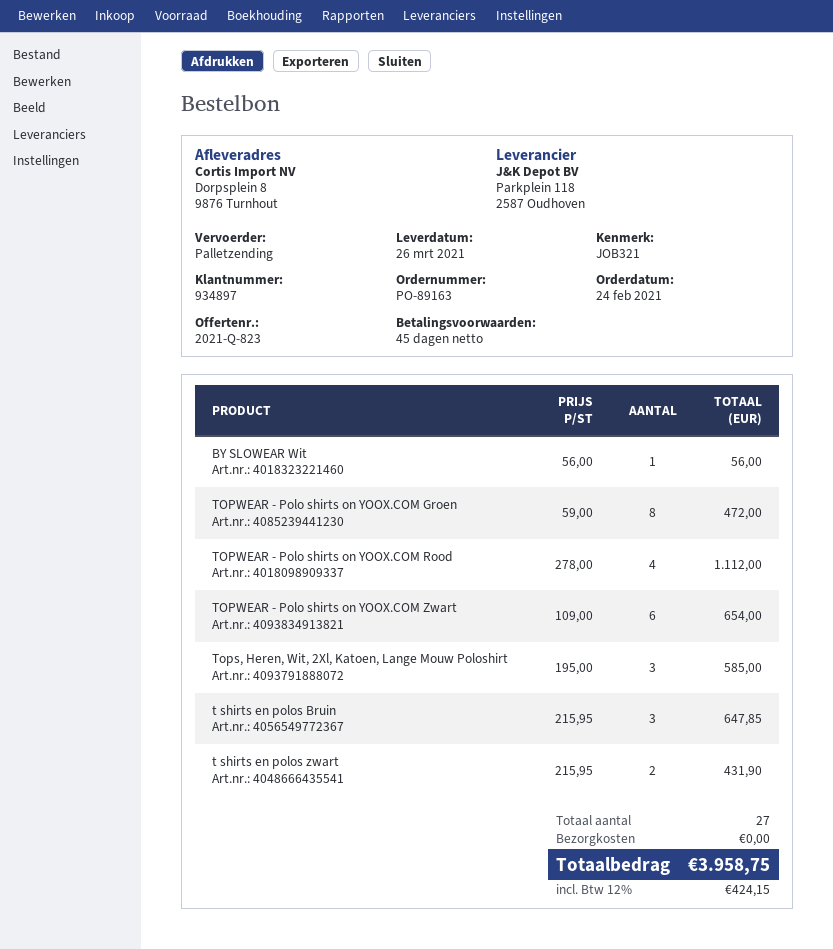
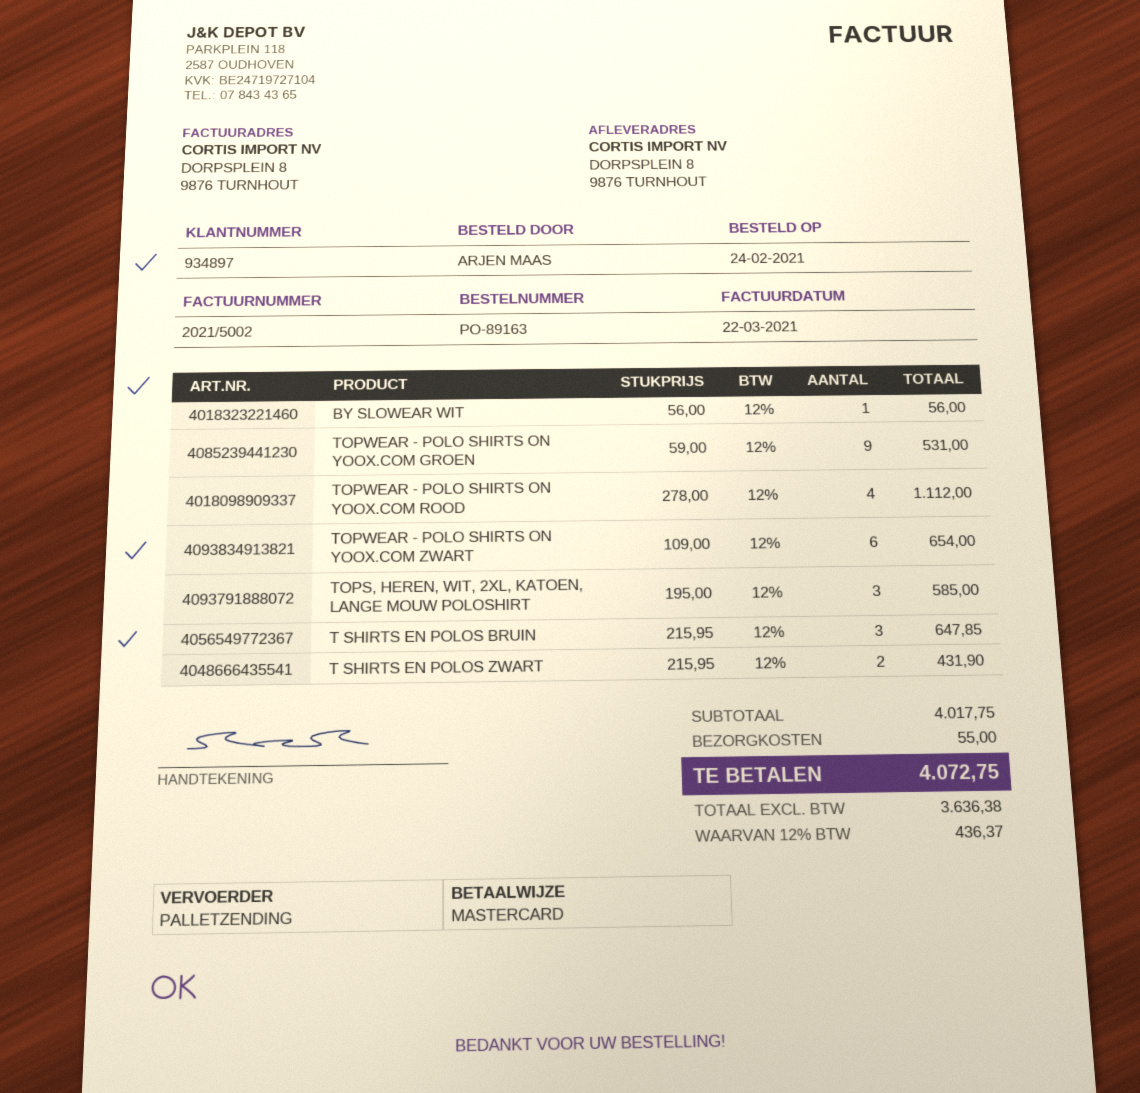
TOPWEAR - Polo shirts on YOOX.COM Groen: 8 x 59.00 = 472.00 -> 9 x 59.00 = 531.00
shipping: 0.00 -> 55.00
tax: 12% = 424.15 -> 12% = 436.37
total: 3958.75 -> 4072.75

